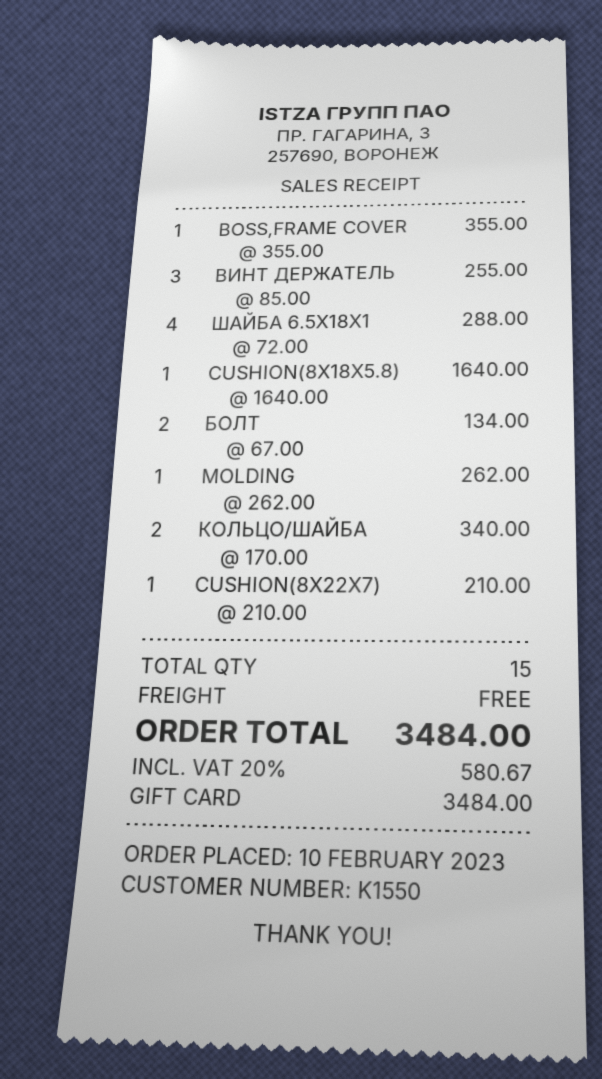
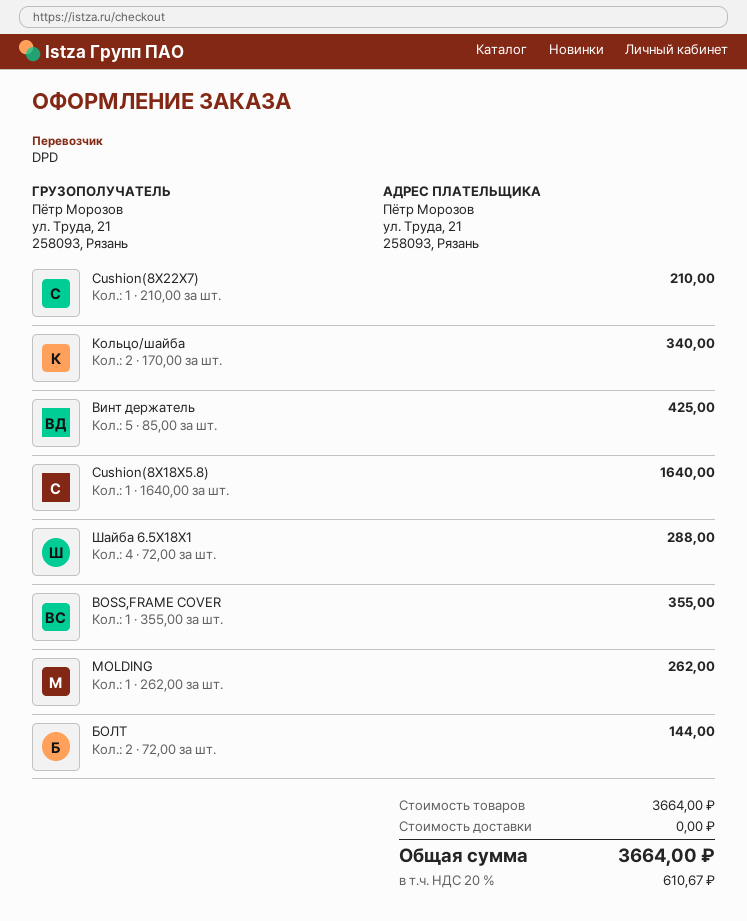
ВИНТ ДЕРЖАТЕЛЬ: 3 x 85.00 = 255.00 -> 5 x 85.00 = 425.00
БОЛТ: 2 x 67.00 = 134.00 -> 2 x 72.00 = 144.00
tax: 20% = 580.67 -> 20% = 610.67
total: 3484.00 -> 3664.00

